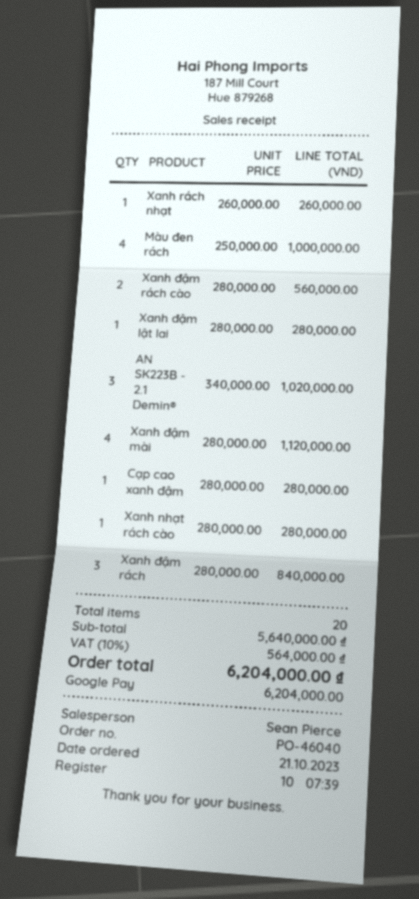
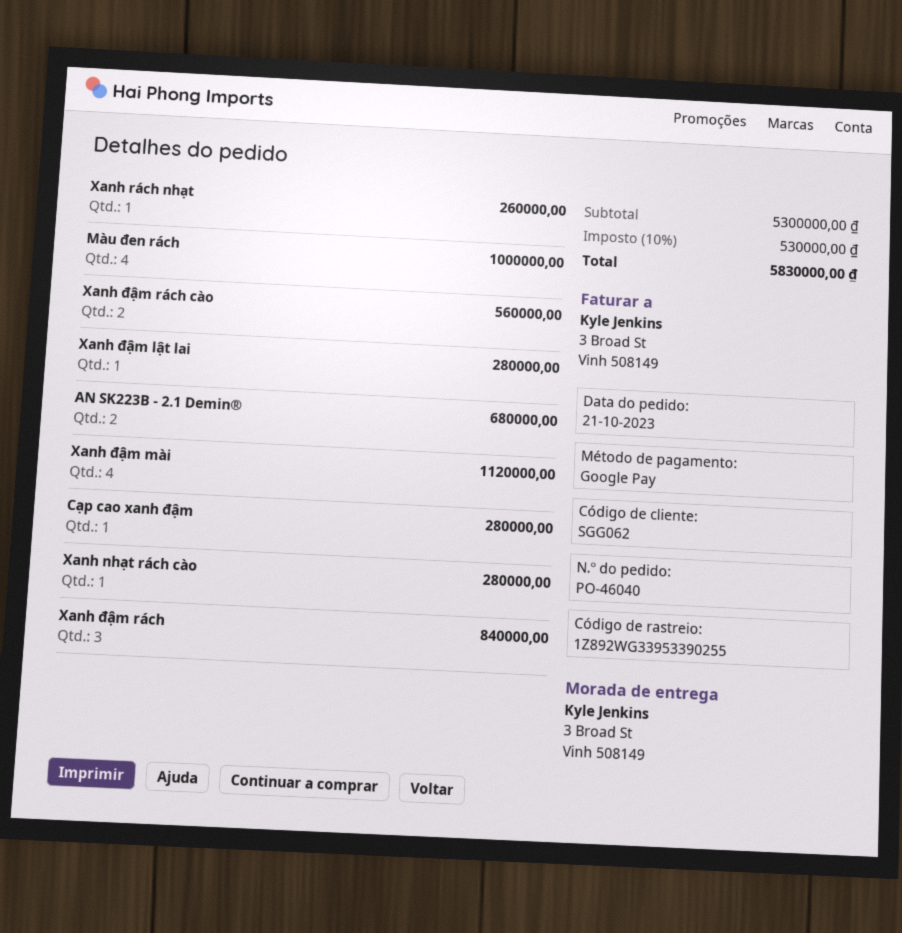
AN SK223B - 2.1 Demin®: 3 for 1020000.00 -> 2 for 680000.00
subtotal: 5640000.00 -> 5300000.00
tax: 10% = 564000.00 -> 10% = 530000.00
total: 6204000.00 -> 5830000.00

